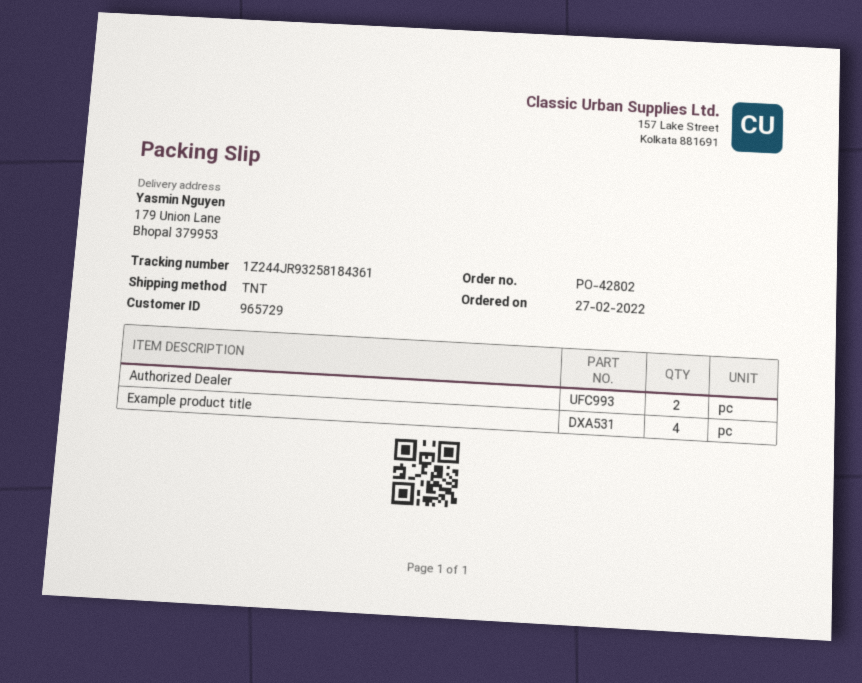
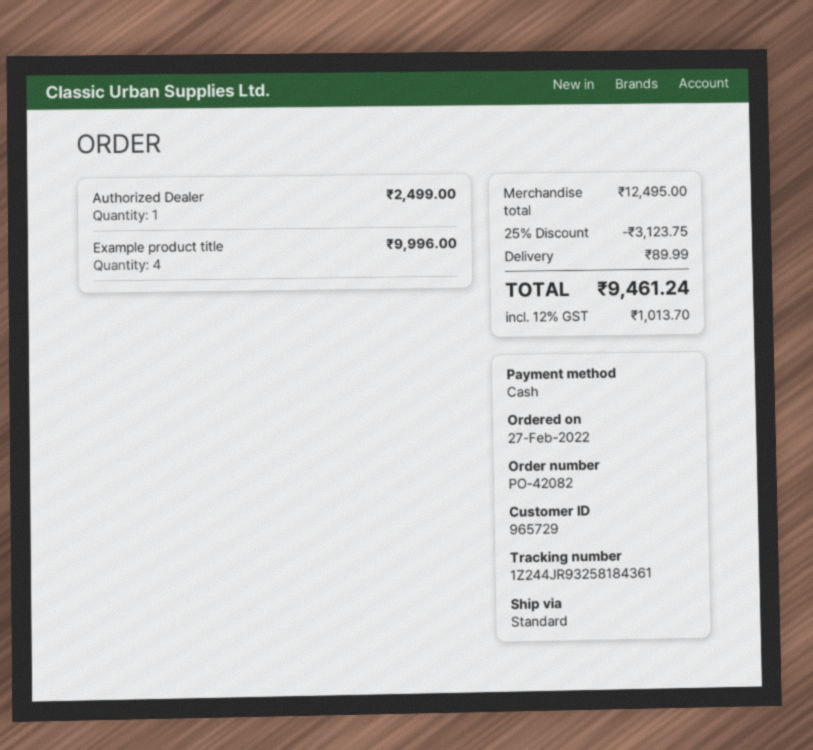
order number: PO-42802 -> PO-42082
shipping method: TNT -> standard
Authorized Dealer: 2 -> 1

